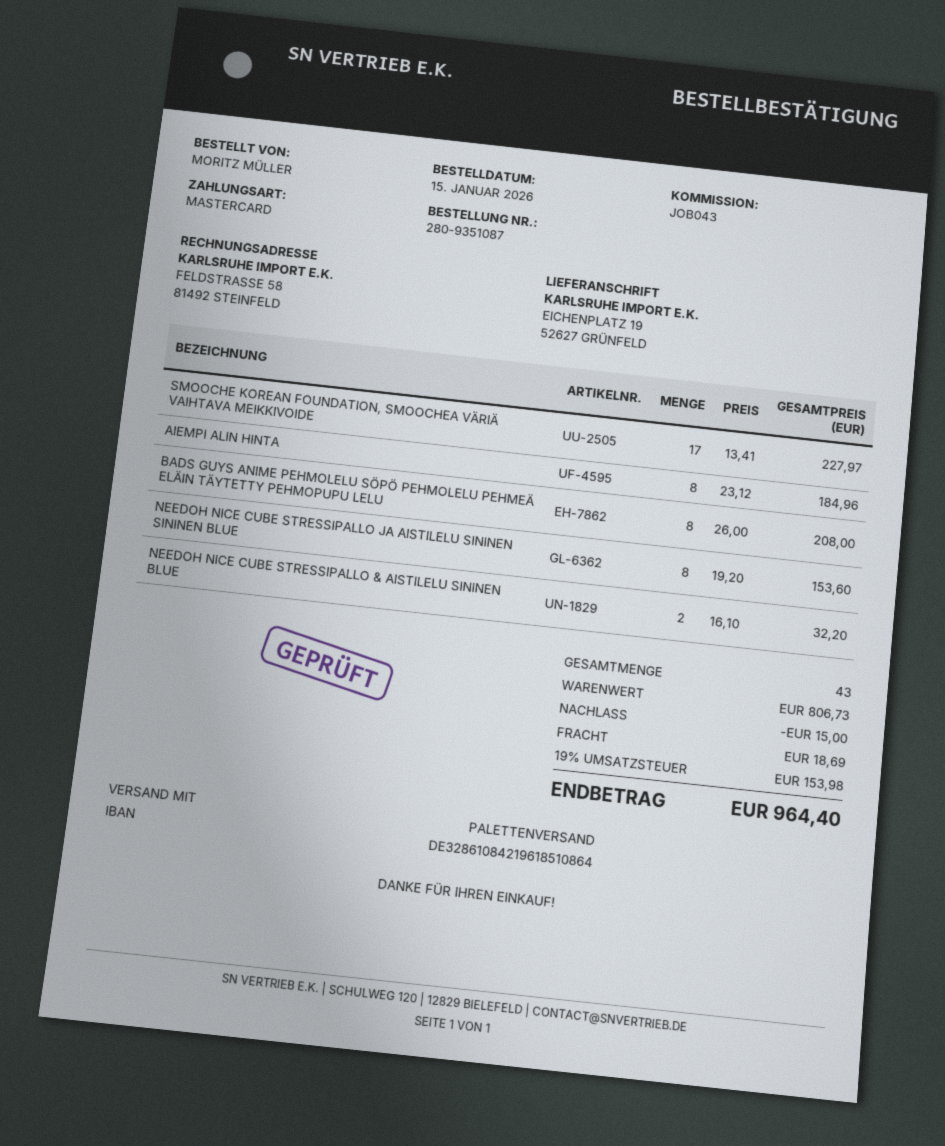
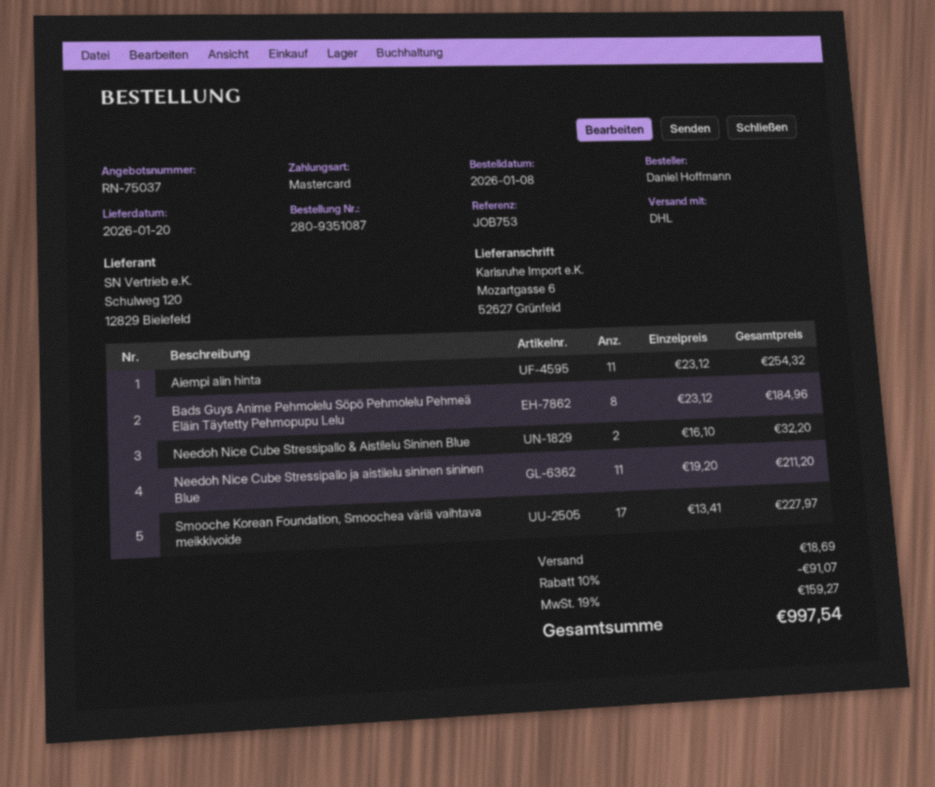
order date: 2026-01-15 -> 2026-01-08
reference: JOB043 -> JOB753
ordered by: MORITZ MÜLLER -> Daniel Hoffmann
shipping method: pallet freight -> DHL
ship to: EICHENPLATZ 19, 52627 GRÜNFELD -> Mozartgasse 6, 52627 Grünfeld
AIEMPI ALIN HINTA: 8 x 23.12 = 184.96 -> 11 x 23.12 = 254.32
BADS GUYS ANIME PEHMOLELU SÖPÖ PEHMOLELU PEHMEÄ ELÄIN TÄYTETTY PEHMOPUPU LELU: 8 x 26.00 = 208.00 -> 8 x 23.12 = 184.96
NEEDOH NICE CUBE STRESSIPALLO JA AISTILELU SININEN SININEN BLUE: 8 x 19.20 = 153.60 -> 11 x 19.20 = 211.20
discount: 15.00 -> 91.07
tax: 19% = 153.98 -> 19% = 159.27
total: 964.40 -> 997.54

